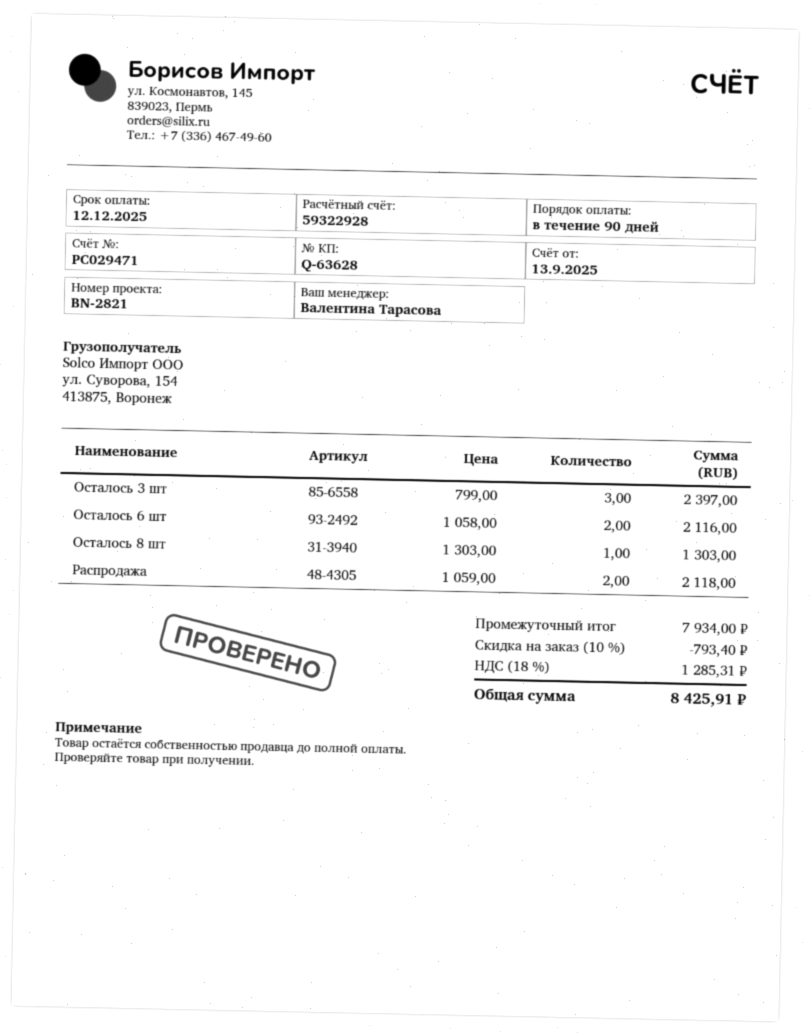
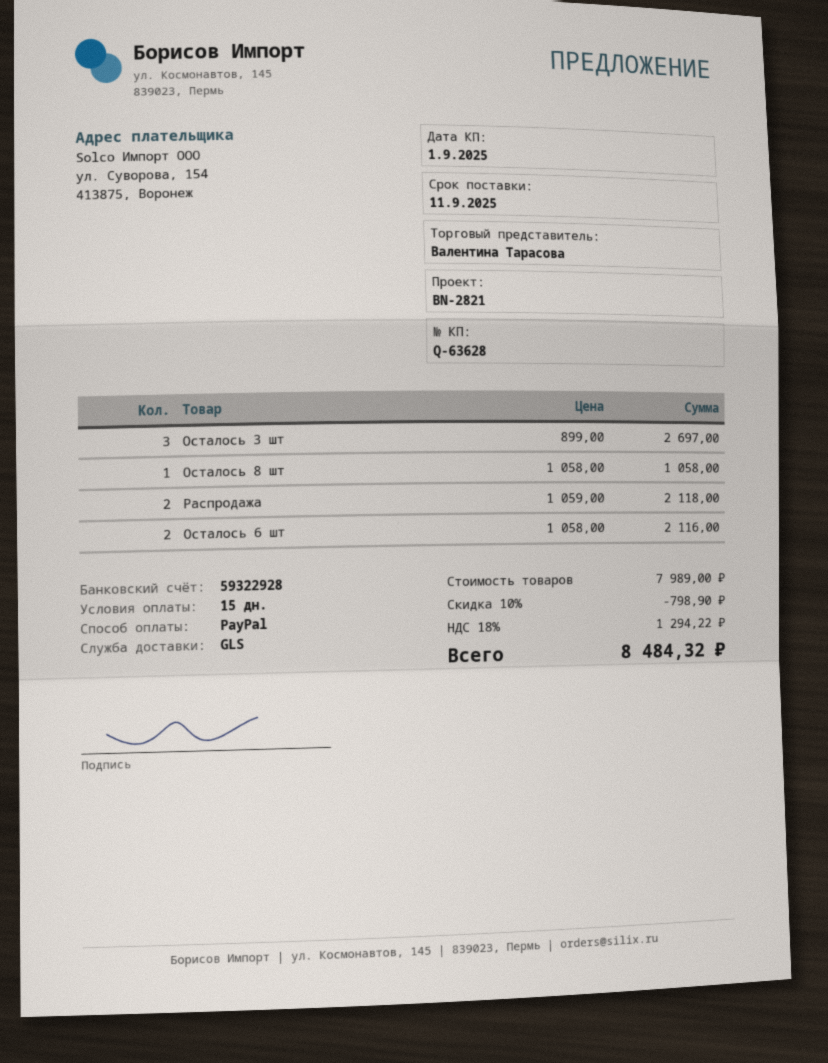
payment terms: 90 days -> 15 days
Осталось 3 шт: 3 x 799.00 = 2397.00 -> 3 x 899.00 = 2697.00
Осталось 8 шт: 1 x 1303.00 = 1303.00 -> 1 x 1058.00 = 1058.00
subtotal: 7934.00 -> 7989.00
discount: 10% = 793.40 -> 10% = 798.90
tax: 18% = 1285.31 -> 18% = 1294.22
total: 8425.91 -> 8484.32

